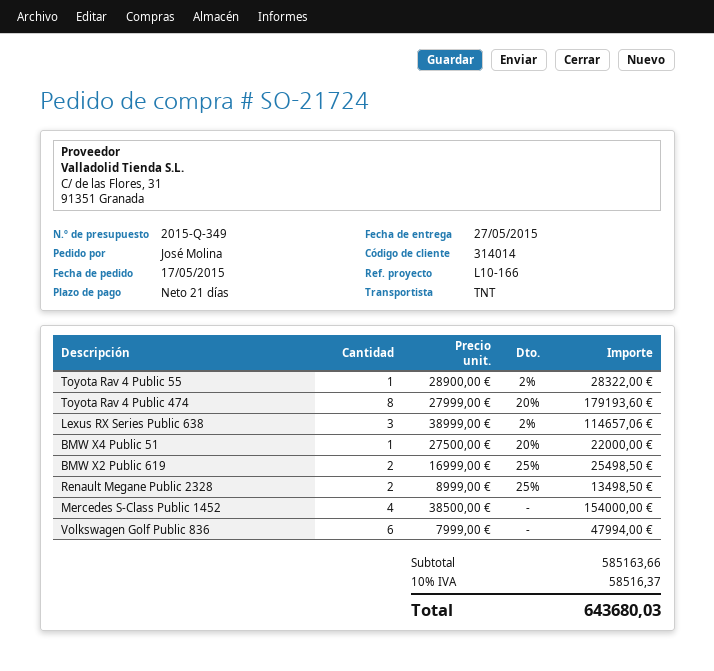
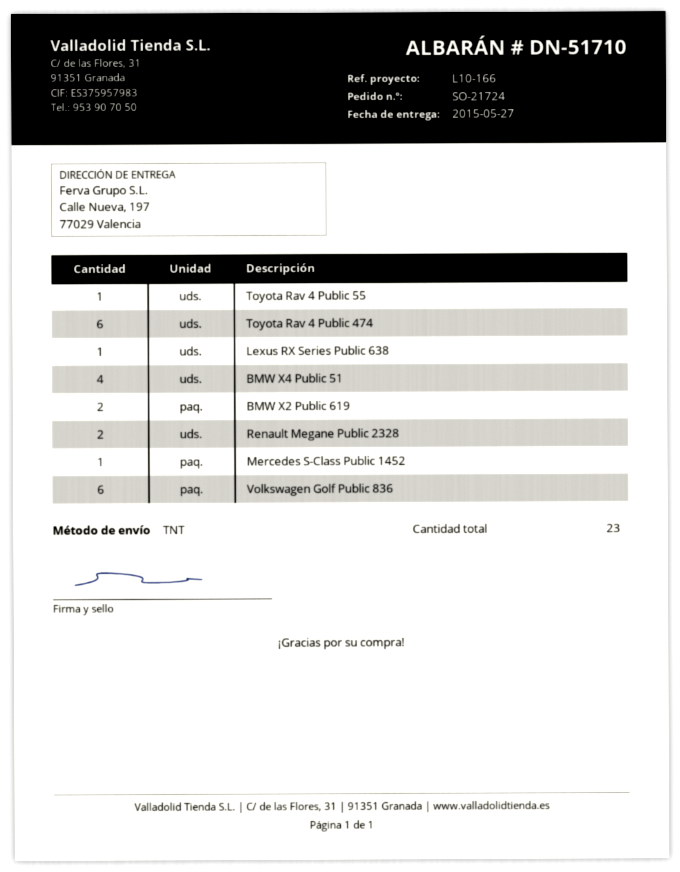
Toyota Rav 4 Public 474: 8 -> 6
Lexus RX Series Public 638: 3 -> 1
BMW X4 Public 51: 1 -> 4
Mercedes S-Class Public 1452: 4 -> 1

